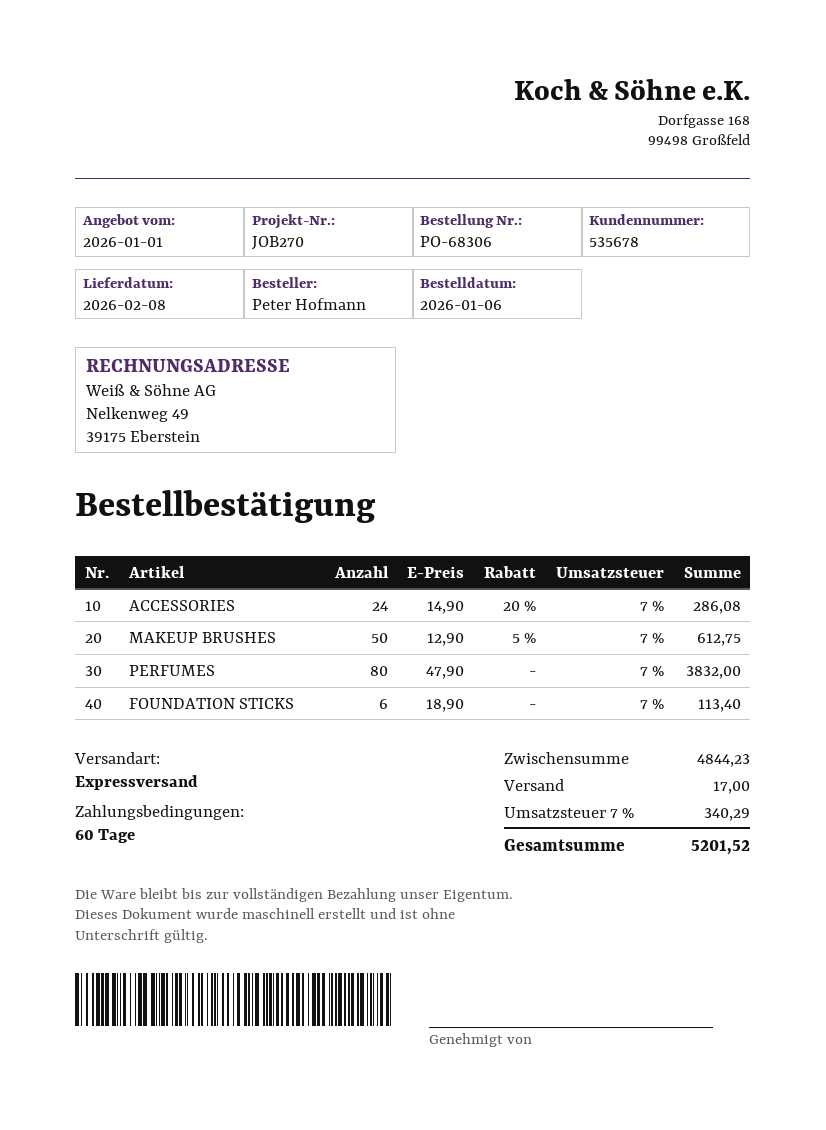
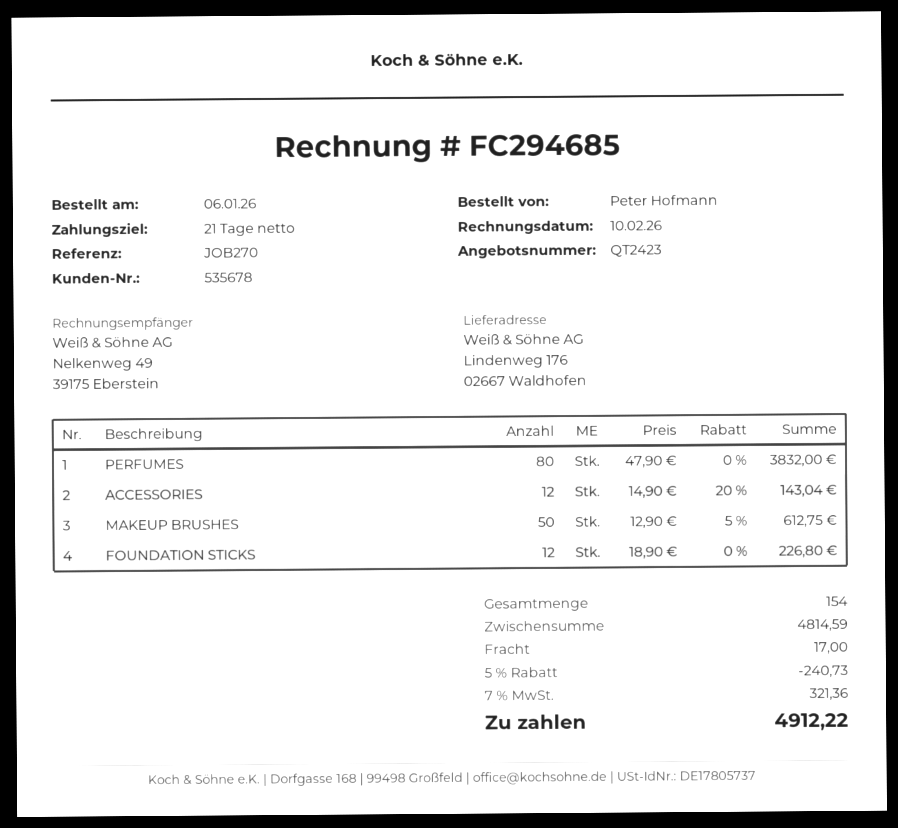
payment terms: 60 days -> 21 days
ACCESSORIES: 24 x 14.90 - 20% = 286.08 -> 12 x 14.90 - 20% = 143.04
FOUNDATION STICKS: 6 x 18.90 = 113.40 -> 12 x 18.90 = 226.80
subtotal: 4844.23 -> 4814.59
discount: none -> 5% = 240.73
tax: 7% = 340.29 -> 7% = 321.36
total: 5201.52 -> 4912.22

